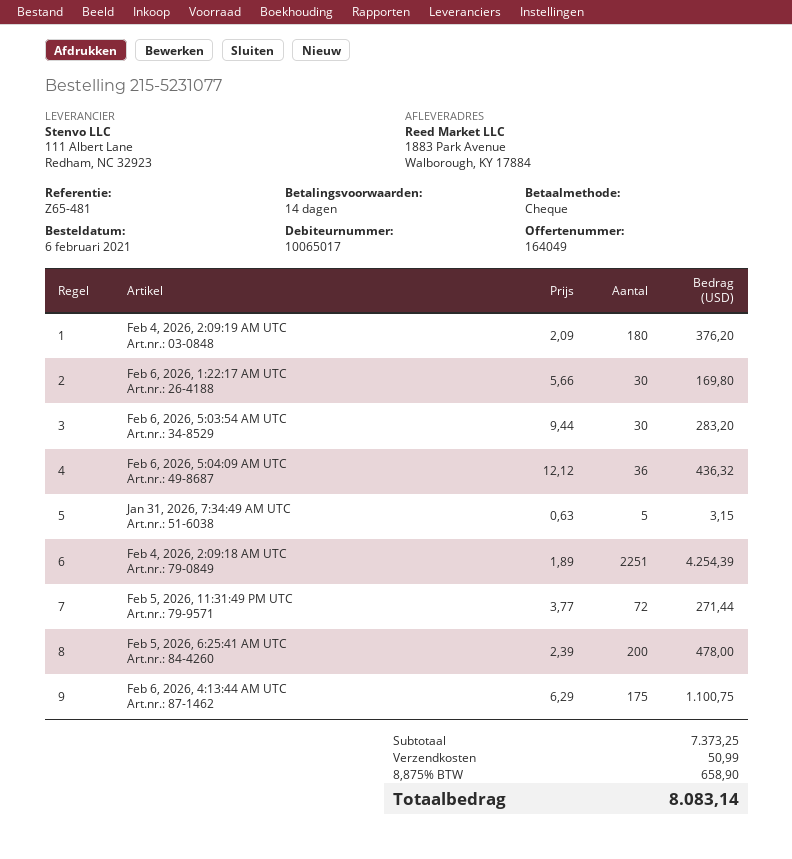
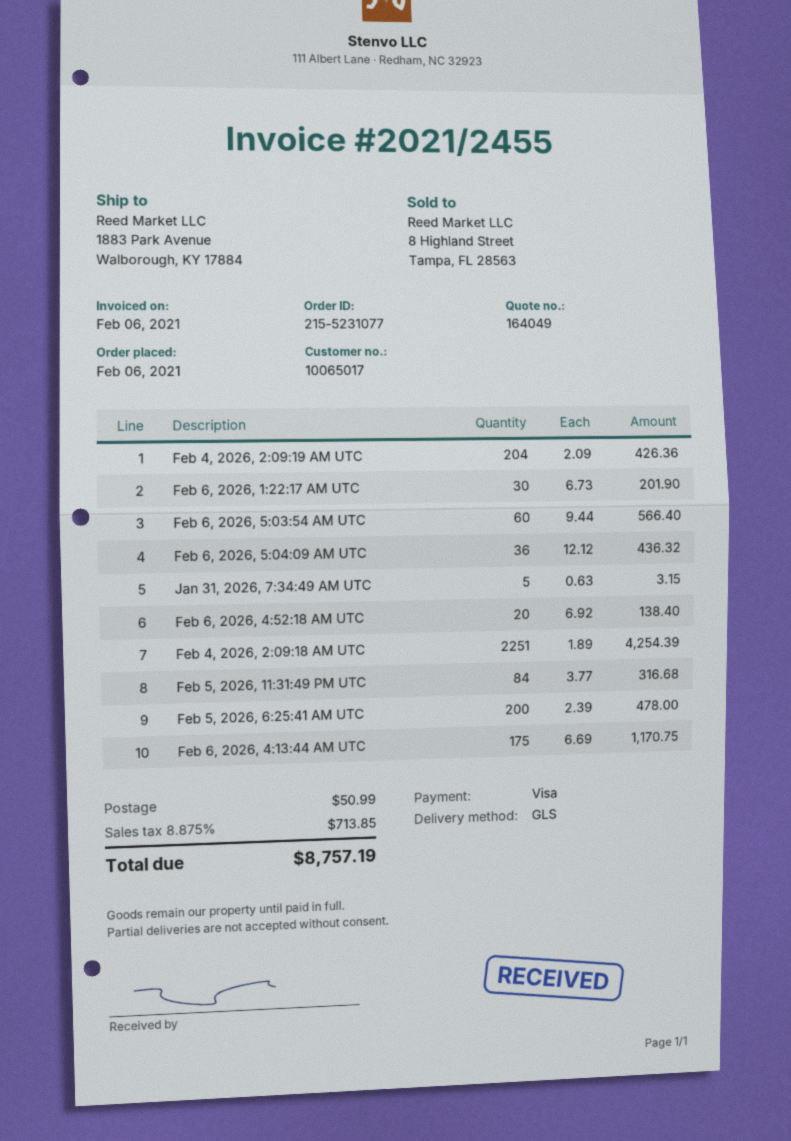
payment method: cheque -> Visa
Feb 4, 2026, 2:09:19 AM UTC: 180 x 2.09 = 376.20 -> 204 x 2.09 = 426.36
Feb 6, 2026, 1:22:17 AM UTC: 30 x 5.66 = 169.80 -> 30 x 6.73 = 201.90
Feb 6, 2026, 5:03:54 AM UTC: 30 x 9.44 = 283.20 -> 60 x 9.44 = 566.40
Feb 5, 2026, 11:31:49 PM UTC: 72 x 3.77 = 271.44 -> 84 x 3.77 = 316.68
Feb 6, 2026, 4:13:44 AM UTC: 175 x 6.29 = 1100.75 -> 175 x 6.69 = 1170.75
Feb 6, 2026, 4:52:18 AM UTC: none -> 20 x 6.92 = 138.40
tax: 8.875% = 658.90 -> 8.875% = 713.85
total: 8083.14 -> 8757.19

